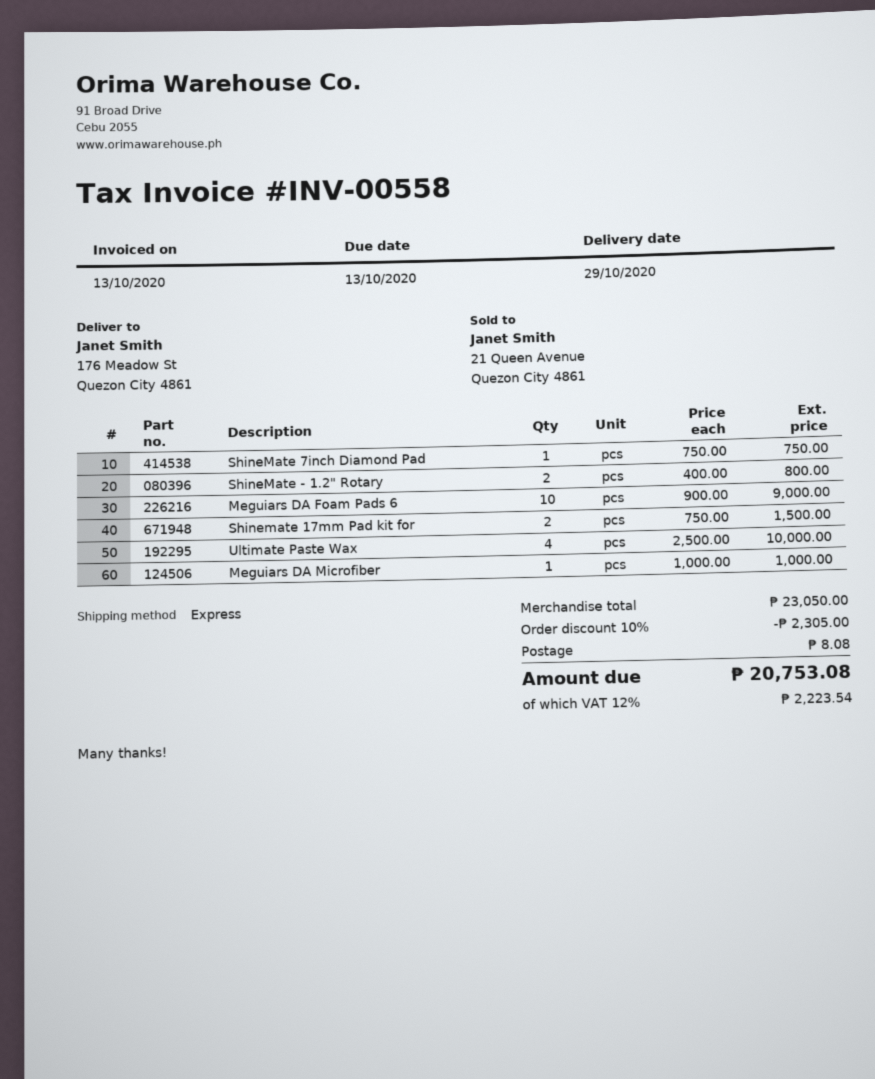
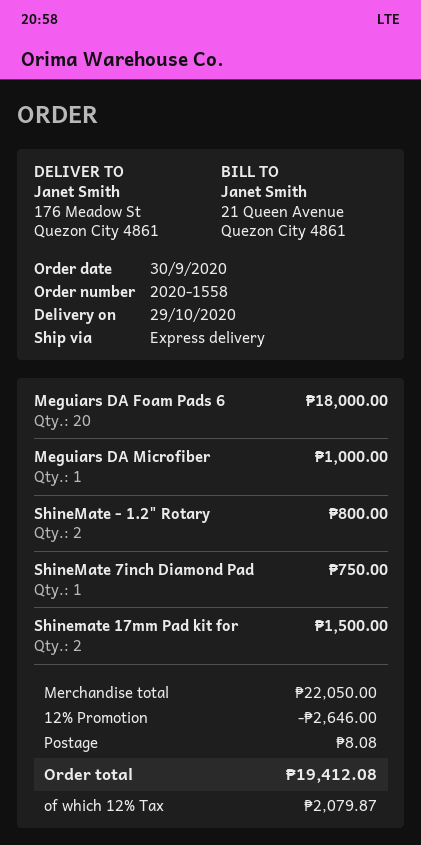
Meguiars DA Foam Pads 6: 10 for 9000.00 -> 20 for 18000.00
Ultimate Paste Wax: 4 for 10000.00 -> none
subtotal: 23050.00 -> 22050.00
discount: 10% = 2305.00 -> 12% = 2646.00
tax: 12% = 2223.54 -> 12% = 2079.87
total: 20753.08 -> 19412.08

